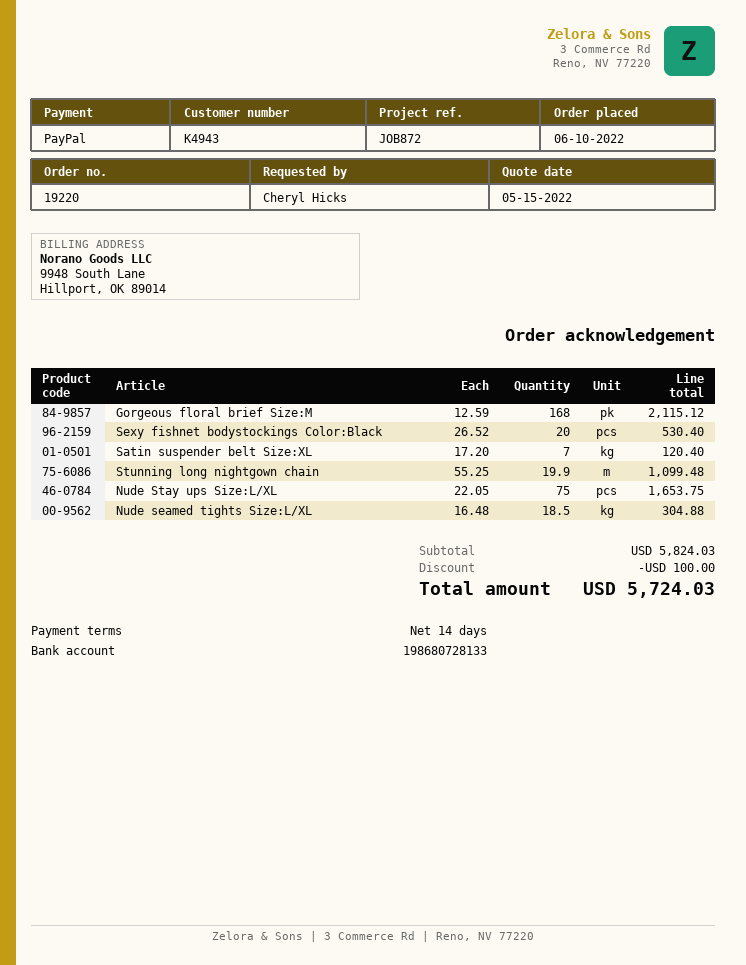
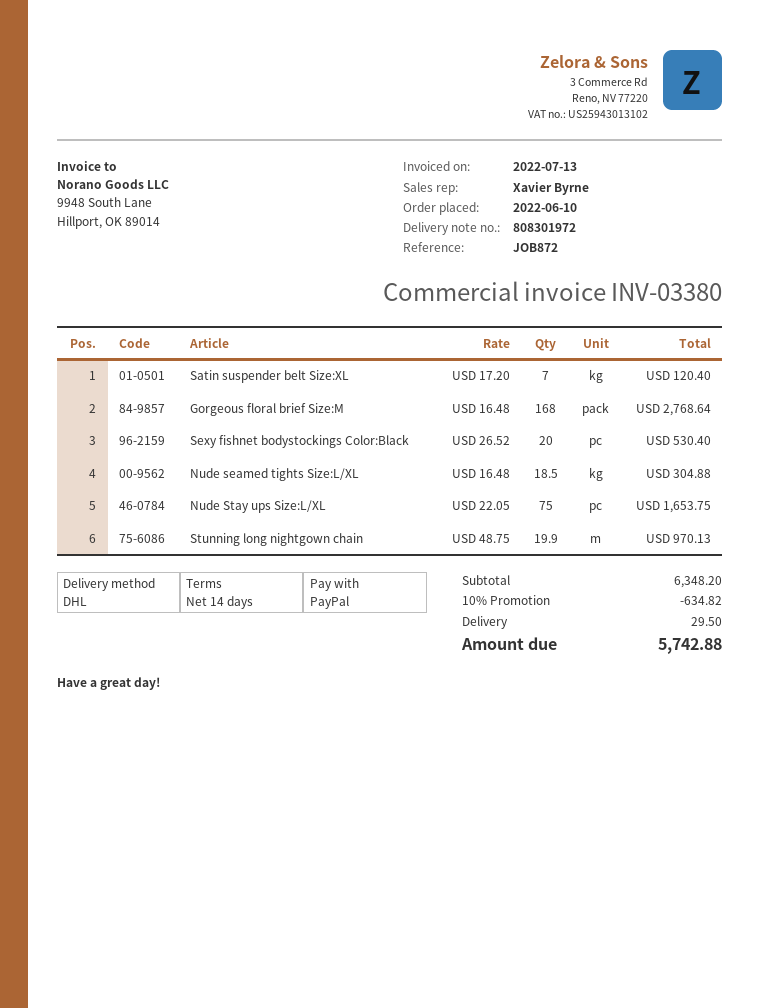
Gorgeous floral brief Size:M: 168 x 12.59 = 2115.12 -> 168 x 16.48 = 2768.64
Stunning long nightgown chain: 19.9 x 55.25 = 1099.48 -> 19.9 x 48.75 = 970.13
subtotal: 5824.03 -> 6348.20
discount: 100.00 -> 634.82
shipping: none -> 29.50
total: 5724.03 -> 5742.88

